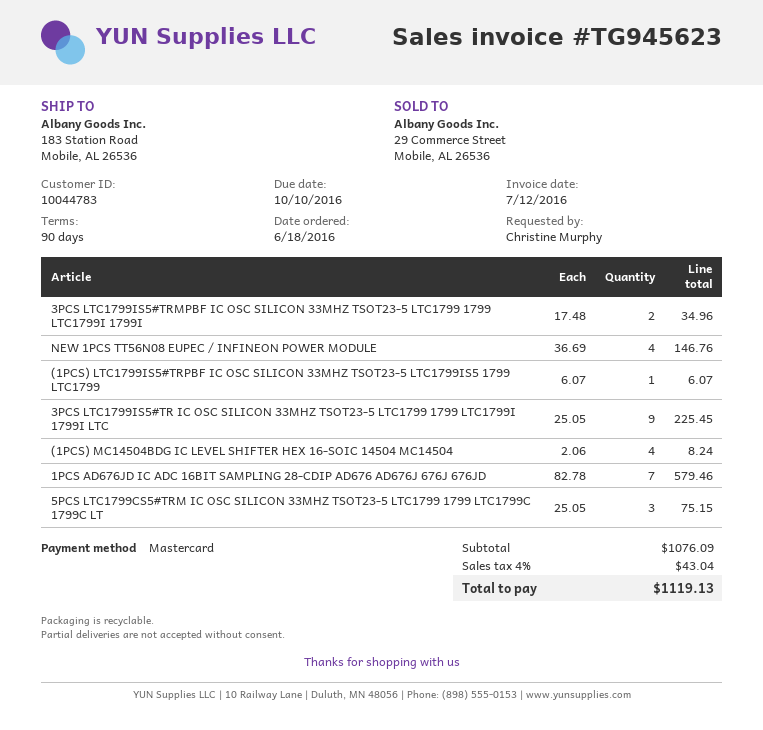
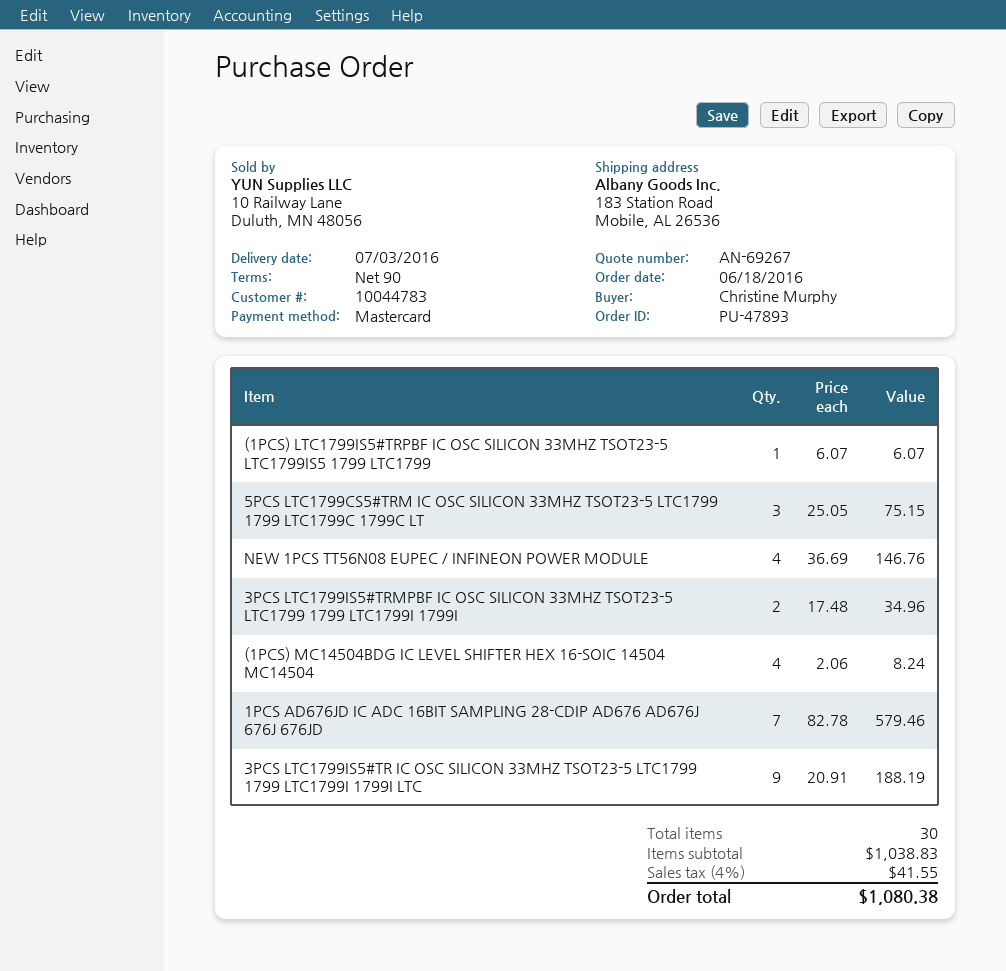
3PCS LTC1799IS5#TR IC OSC SILICON 33MHZ TSOT23-5 LTC1799 1799 LTC1799I 1799I LTC: 9 x 25.05 = 225.45 -> 9 x 20.91 = 188.19
subtotal: 1076.09 -> 1038.83
tax: 4% = 43.04 -> 4% = 41.55
total: 1119.13 -> 1080.38

